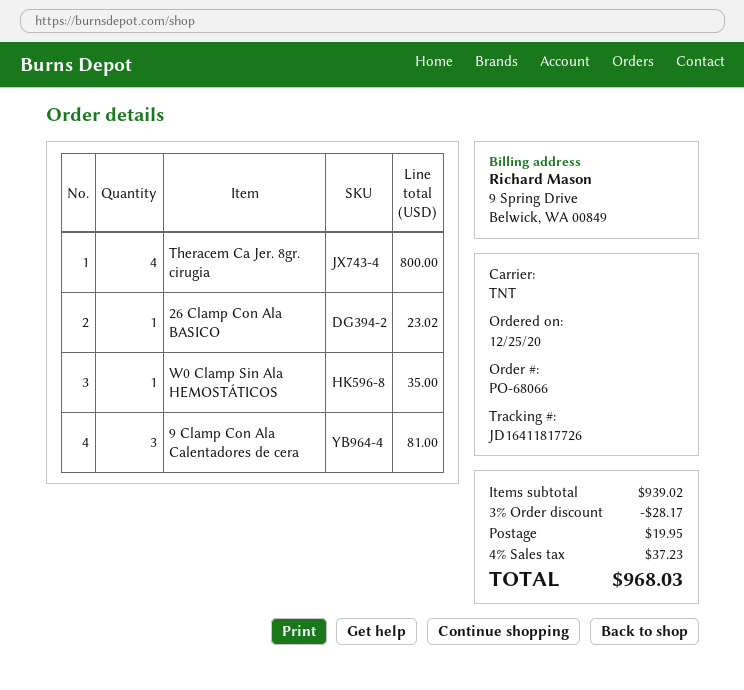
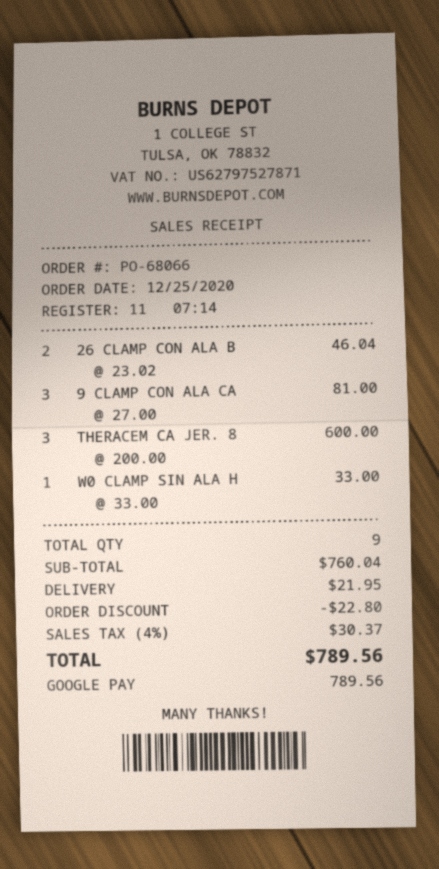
Theracem Ca Jer. 8gr. cirugia: 4 for 800.00 -> 3 for 600.00
26 Clamp Con Ala BASICO: 1 for 23.02 -> 2 for 46.04
W0 Clamp Sin Ala HEMOSTÁTICOS: 1 for 35.00 -> 1 for 33.00
subtotal: 939.02 -> 760.04
discount: 28.17 -> 22.80
shipping: 19.95 -> 21.95
tax: 4% = 37.23 -> 4% = 30.37
total: 968.03 -> 789.56

